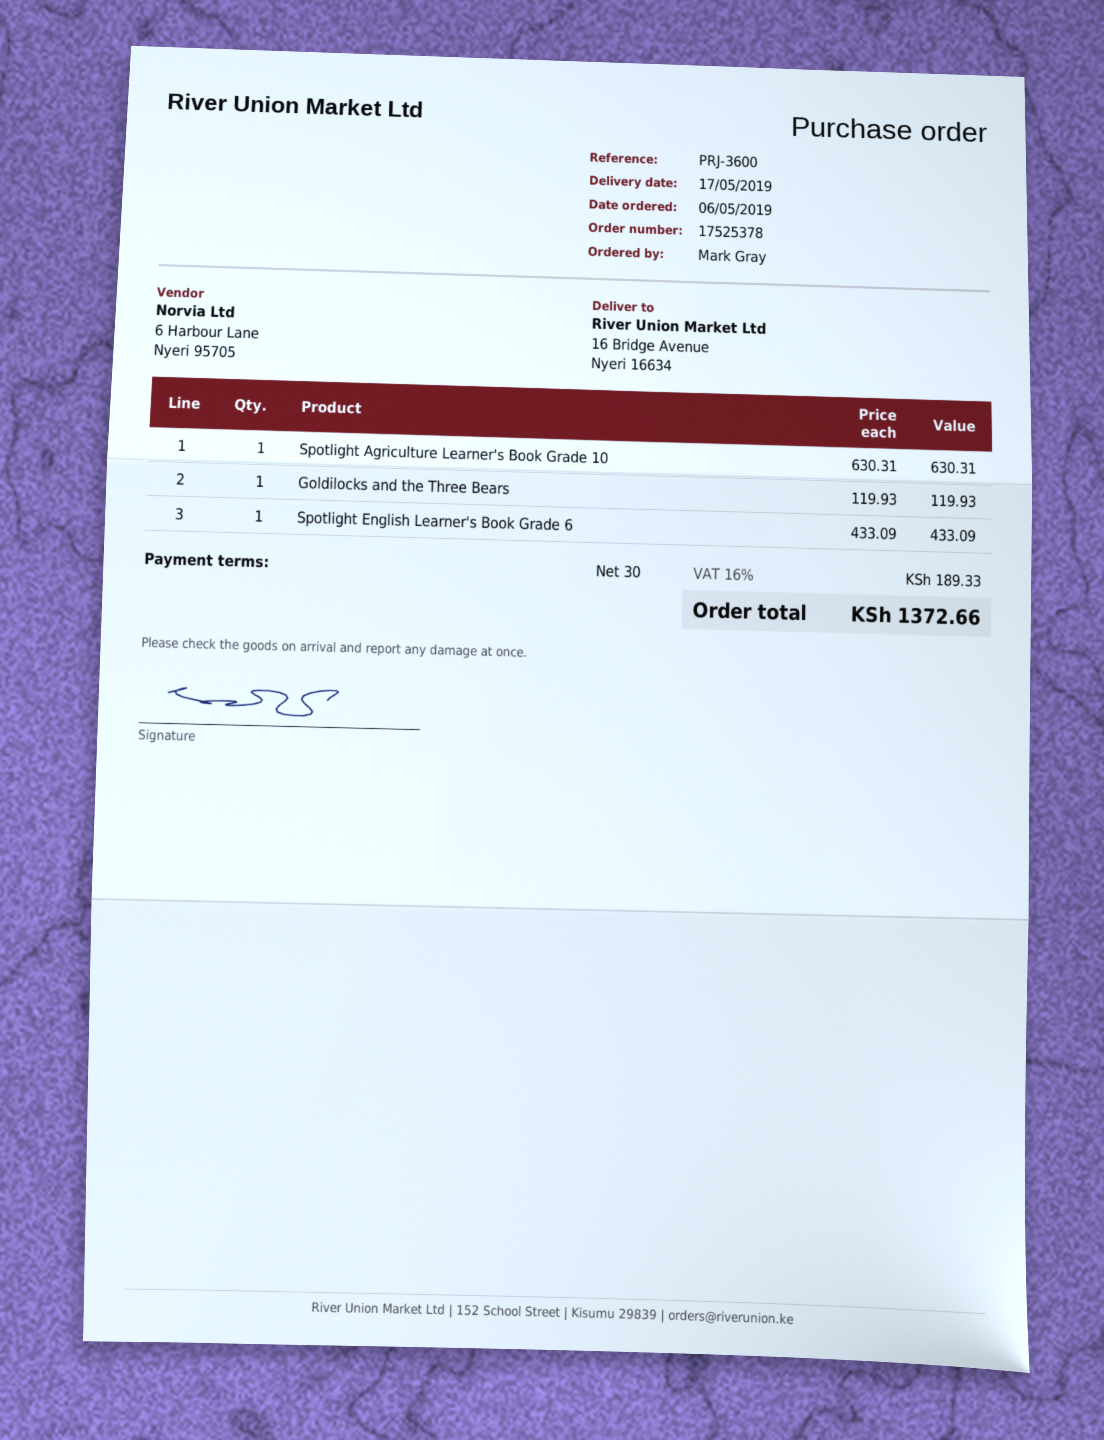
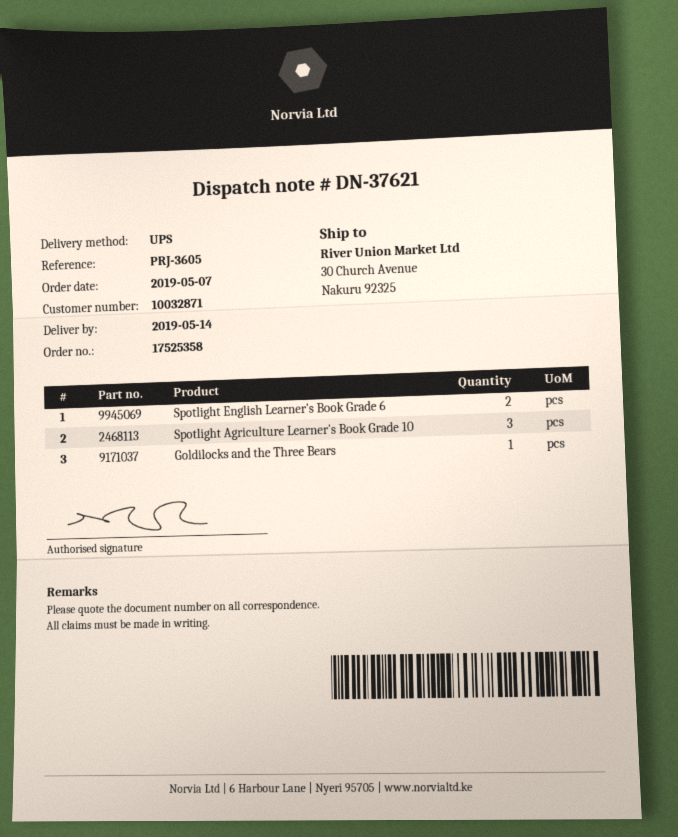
order number: 17525378 -> 17525358
order date: 2019-05-06 -> 2019-05-07
delivery date: 2019-05-17 -> 2019-05-14
reference: PRJ-3600 -> PRJ-3605
ship to: 16 Bridge Avenue, Nyeri 16634 -> 30 Church Avenue, Nakuru 92325
Spotlight Agriculture Learner's Book Grade 10: 1 -> 3
Spotlight English Learner's Book Grade 6: 1 -> 2

